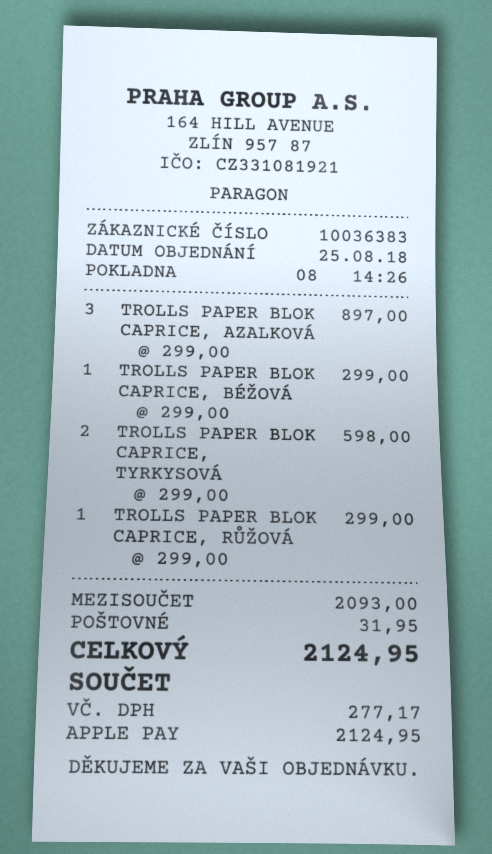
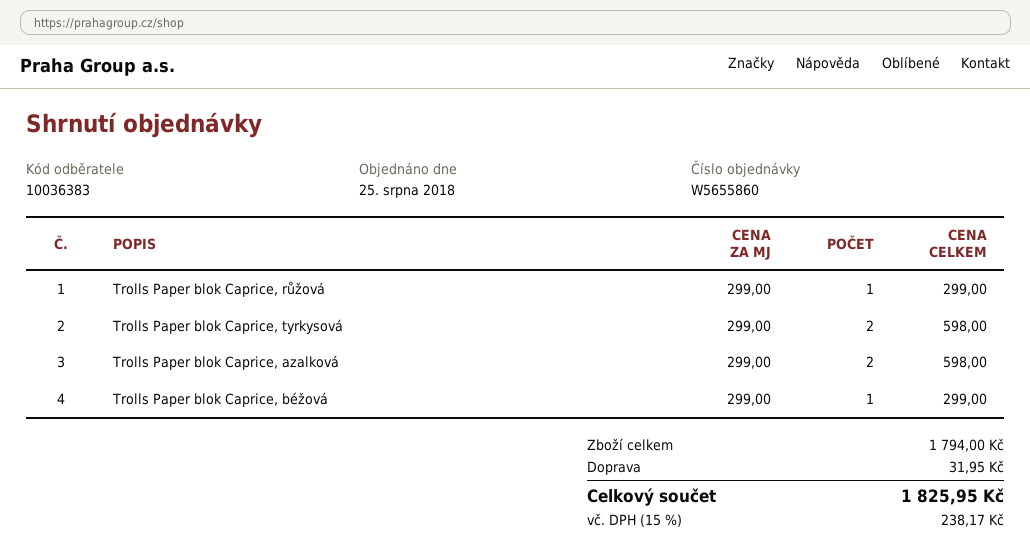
TROLLS PAPER BLOK CAPRICE, AZALKOVÁ: 3 x 299.00 = 897.00 -> 2 x 299.00 = 598.00
subtotal: 2093.00 -> 1794.00
tax: 277.17 -> 238.17
total: 2124.95 -> 1825.95

